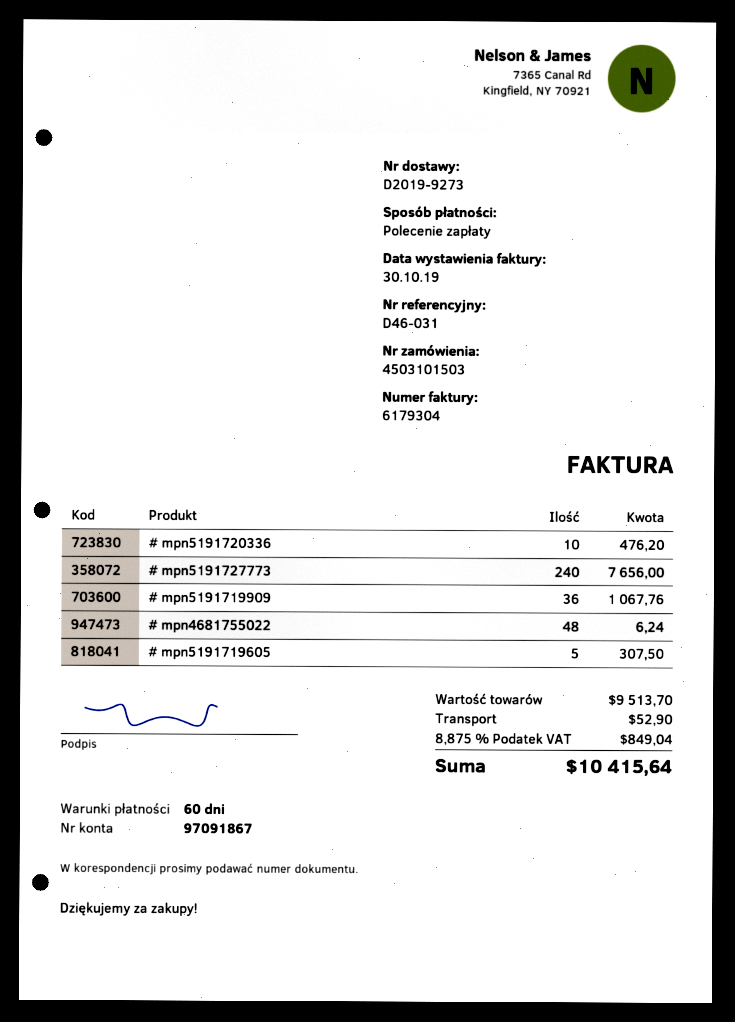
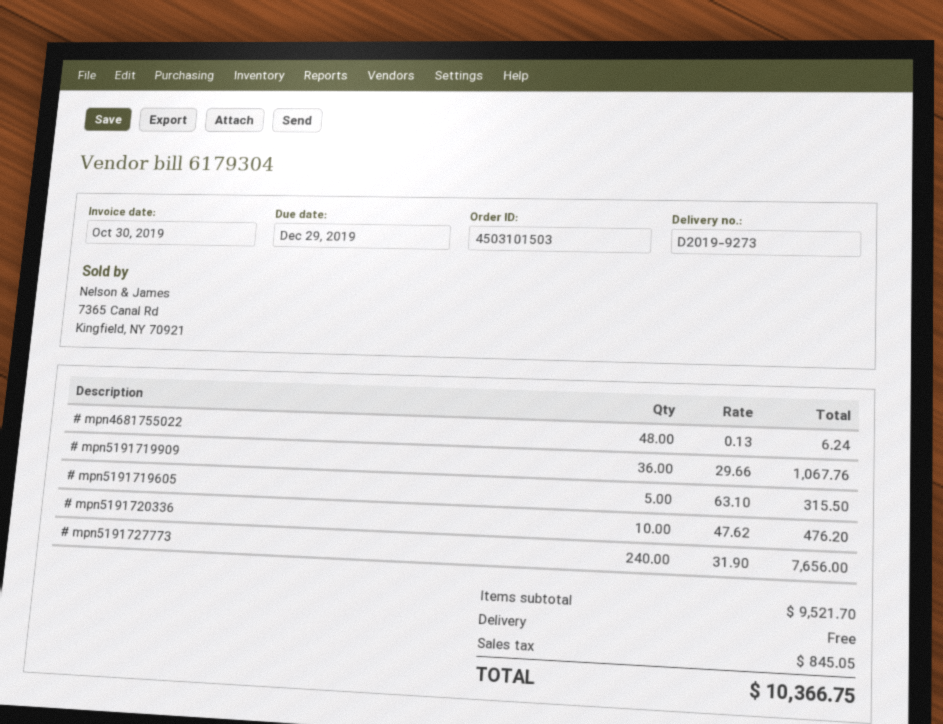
# mpn5191719605: 5 for 307.50 -> 5 for 315.50
subtotal: 9513.70 -> 9521.70
shipping: 52.90 -> 0.00
tax: 849.04 -> 845.05
total: 10415.64 -> 10366.75

